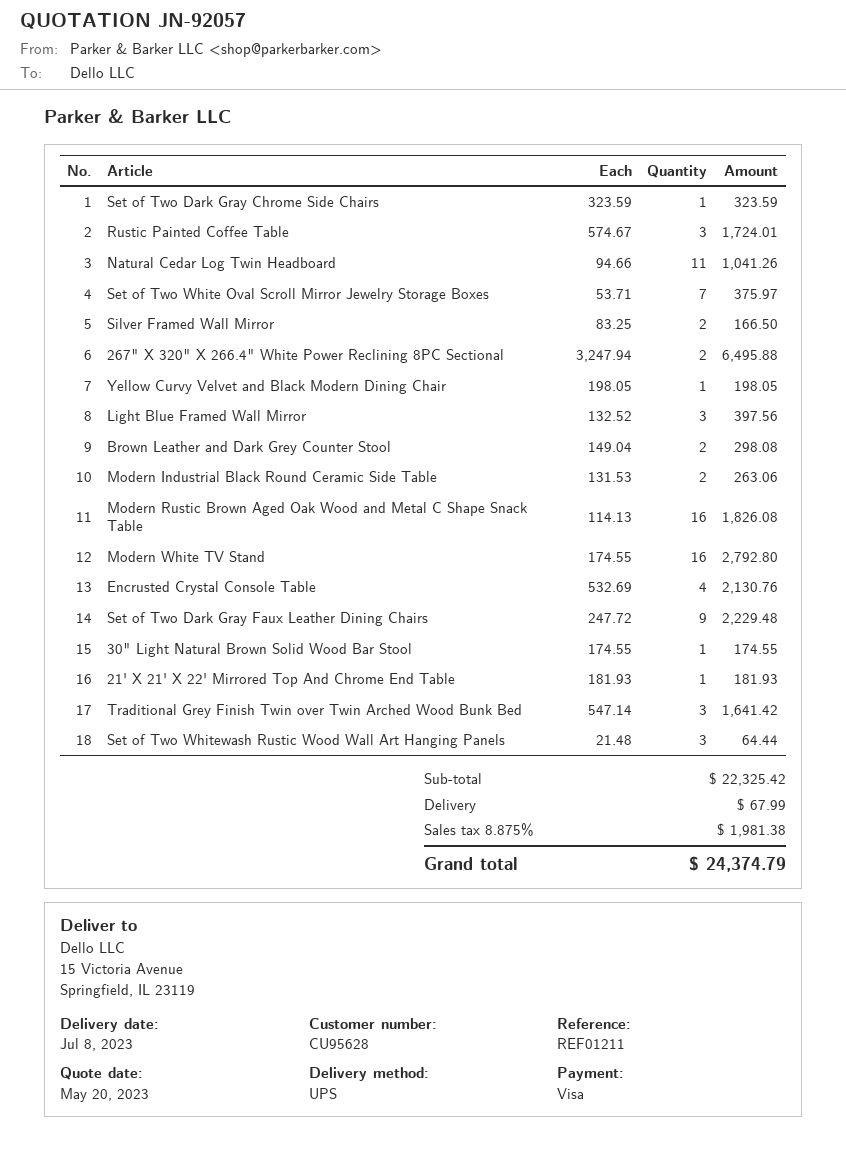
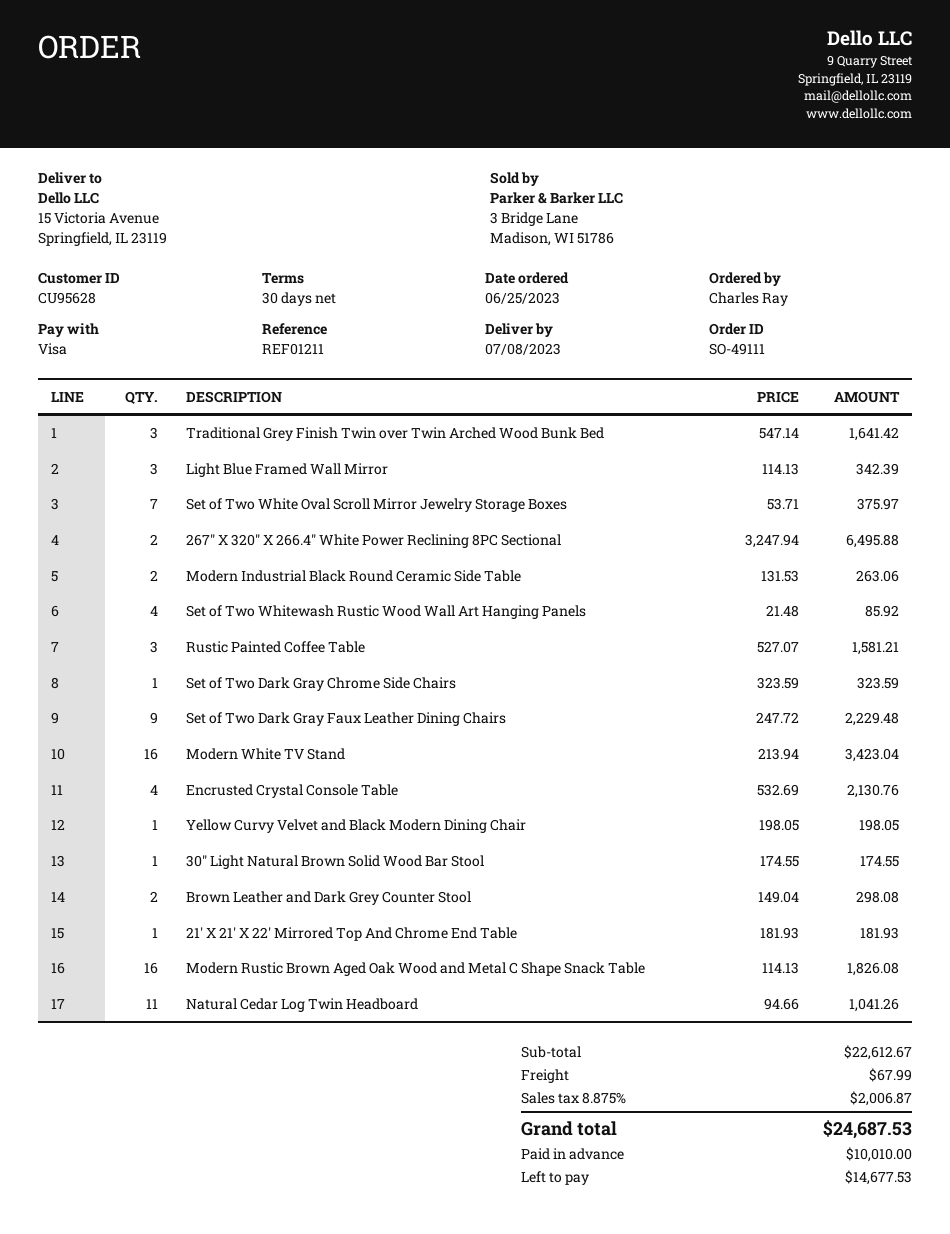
Rustic Painted Coffee Table: 3 x 574.67 = 1724.01 -> 3 x 527.07 = 1581.21
Silver Framed Wall Mirror: 2 x 83.25 = 166.50 -> none
Light Blue Framed Wall Mirror: 3 x 132.52 = 397.56 -> 3 x 114.13 = 342.39
Modern White TV Stand: 16 x 174.55 = 2792.80 -> 16 x 213.94 = 3423.04
Set of Two Whitewash Rustic Wood Wall Art Hanging Panels: 3 x 21.48 = 64.44 -> 4 x 21.48 = 85.92
subtotal: 22325.42 -> 22612.67
tax: 8.875% = 1981.38 -> 8.875% = 2006.87
total: 24374.79 -> 24687.53

